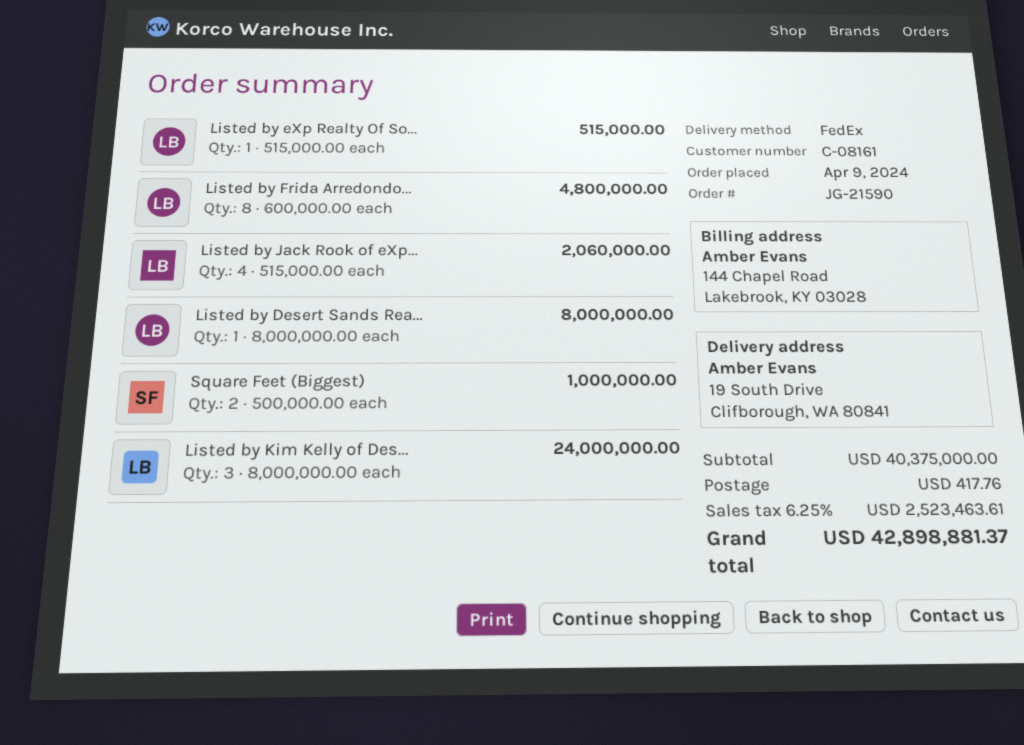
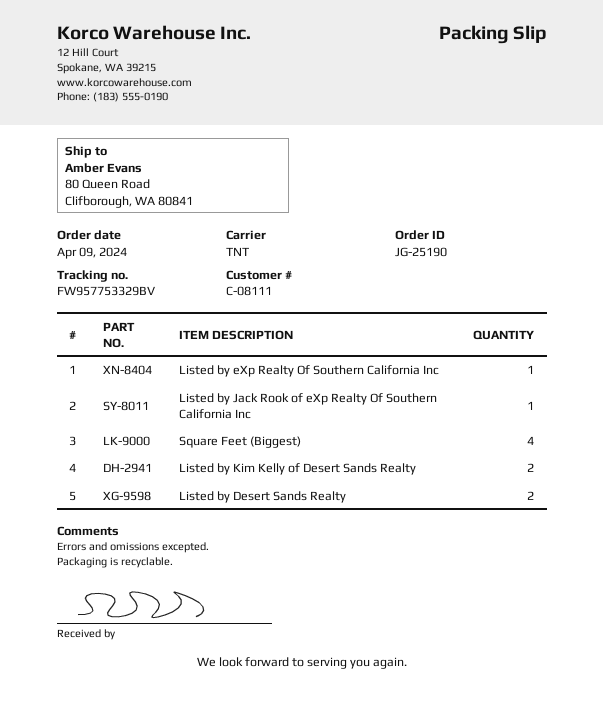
order number: JG-21590 -> JG-25190
customer number: C-08161 -> C-08111
shipping method: FedEx -> TNT
ship to: 19 South Drive, Clifborough, WA 80841 -> 80 Queen Road, Clifborough, WA 80841
Listed by Frida Arredondo...: 8 -> none
Listed by Jack Rook of eXp...: 4 -> 1
Listed by Desert Sands Rea...: 1 -> 2
Square Feet (Biggest): 2 -> 4
Listed by Kim Kelly of Des...: 3 -> 2

